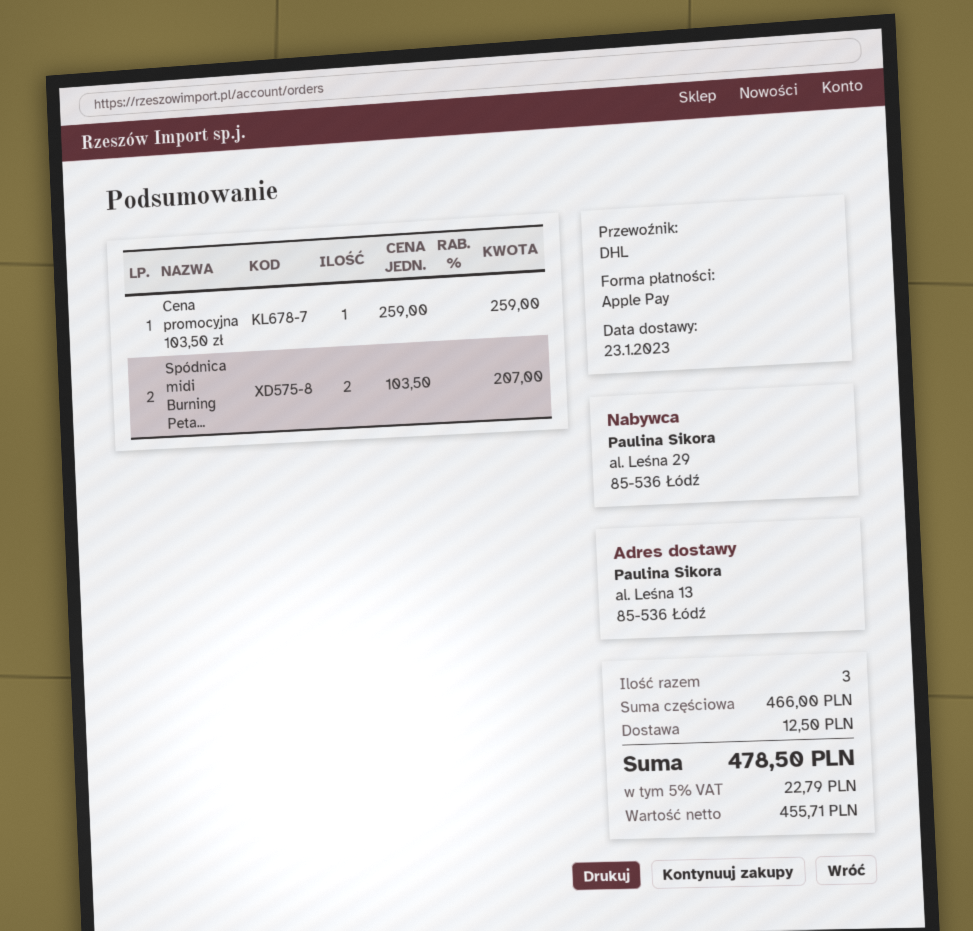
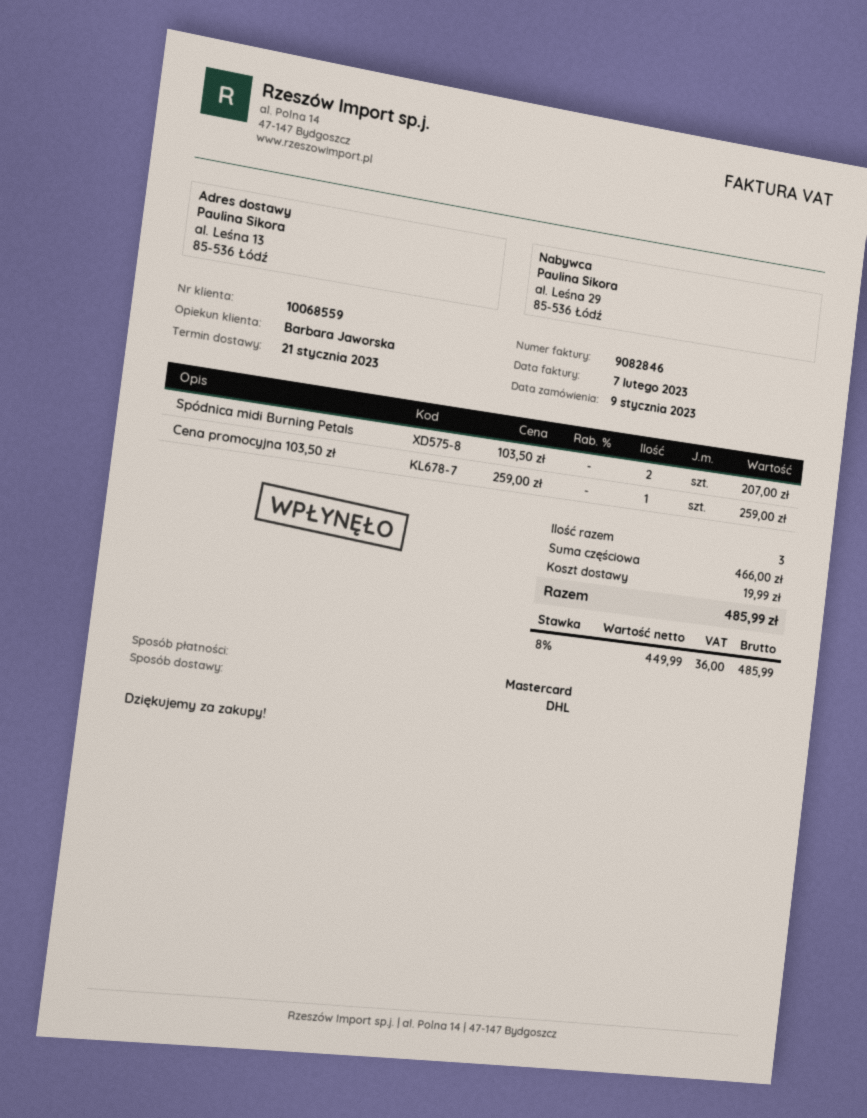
delivery date: 2023-01-23 -> 2023-01-21
payment method: Apple Pay -> Mastercard
shipping: 12.50 -> 19.99
net: 455.71 -> 449.99
tax: 5% = 22.79 -> 8% = 36.00
total: 478.50 -> 485.99

